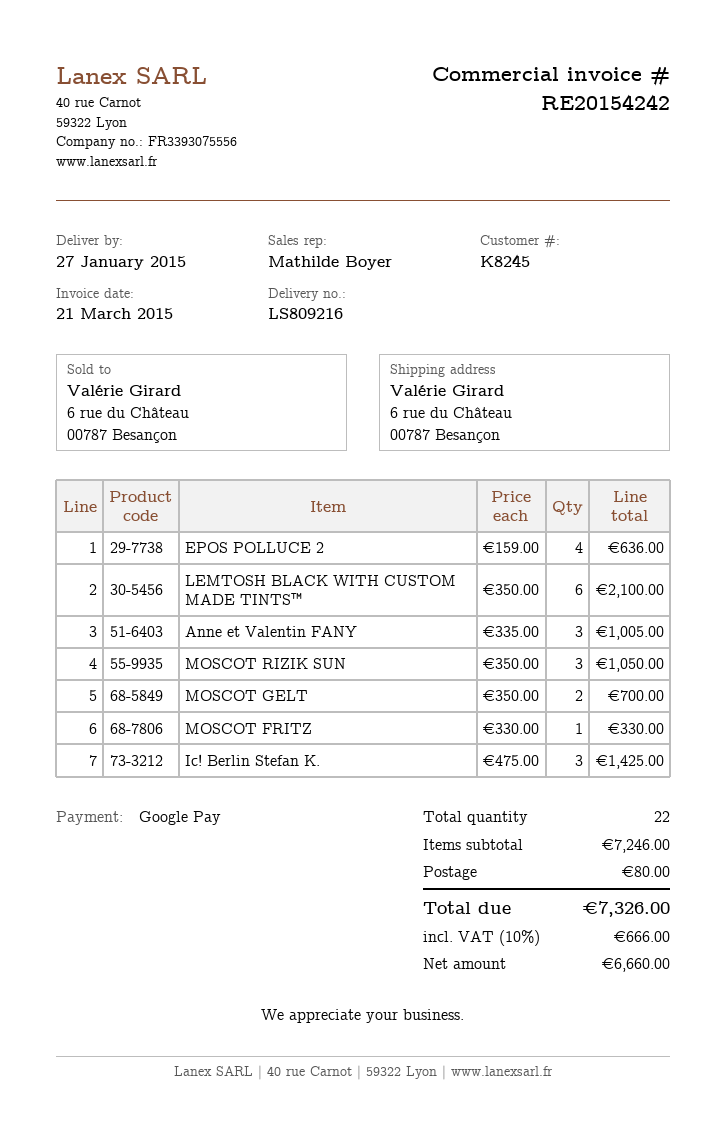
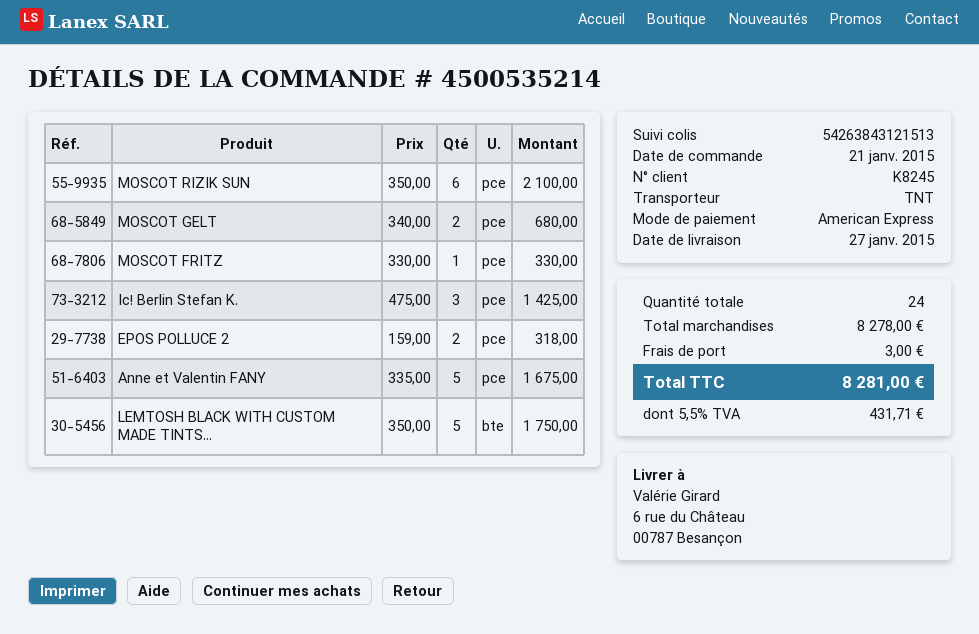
payment method: Google Pay -> American Express
EPOS POLLUCE 2: 4 x 159.00 = 636.00 -> 2 x 159.00 = 318.00
LEMTOSH BLACK WITH CUSTOM MADE TINTS™: 6 x 350.00 = 2100.00 -> 5 x 350.00 = 1750.00
Anne et Valentin FANY: 3 x 335.00 = 1005.00 -> 5 x 335.00 = 1675.00
MOSCOT RIZIK SUN: 3 x 350.00 = 1050.00 -> 6 x 350.00 = 2100.00
MOSCOT GELT: 2 x 350.00 = 700.00 -> 2 x 340.00 = 680.00
total quantity: 22 -> 24
subtotal: 7246.00 -> 8278.00
shipping: 80.00 -> 3.00
tax: 10% = 666.00 -> 5.5% = 431.71
total: 7326.00 -> 8281.00

